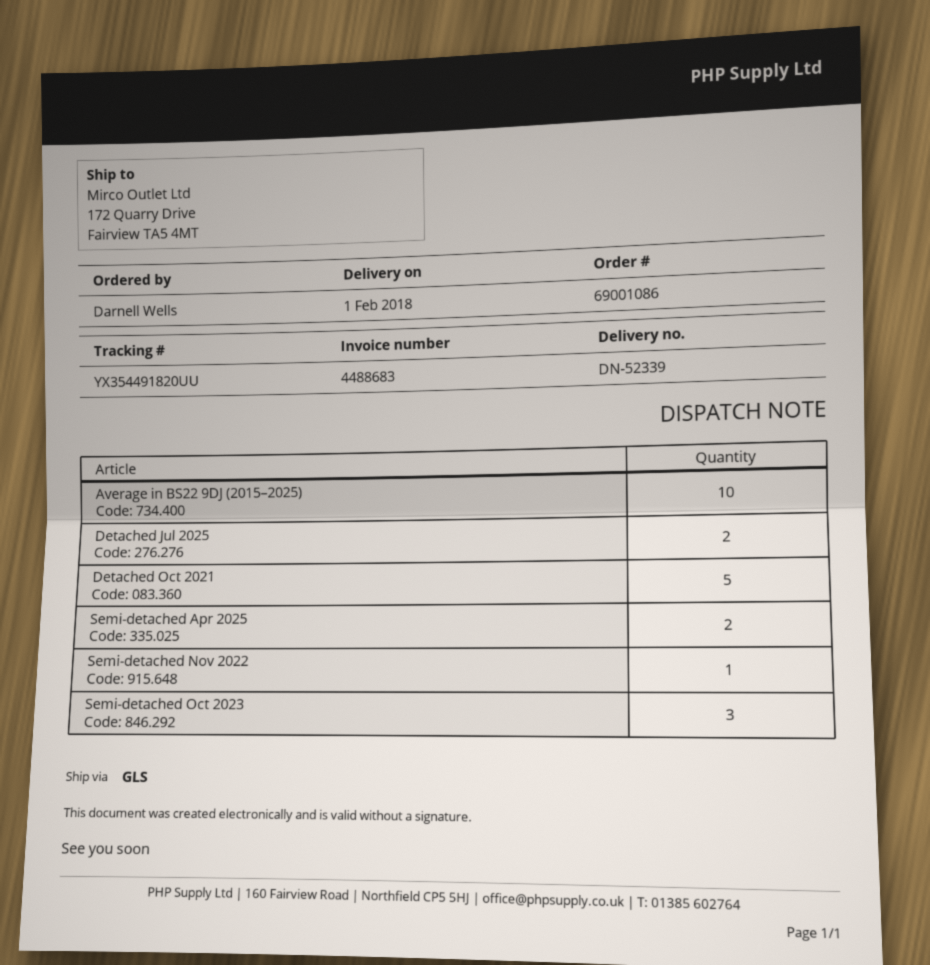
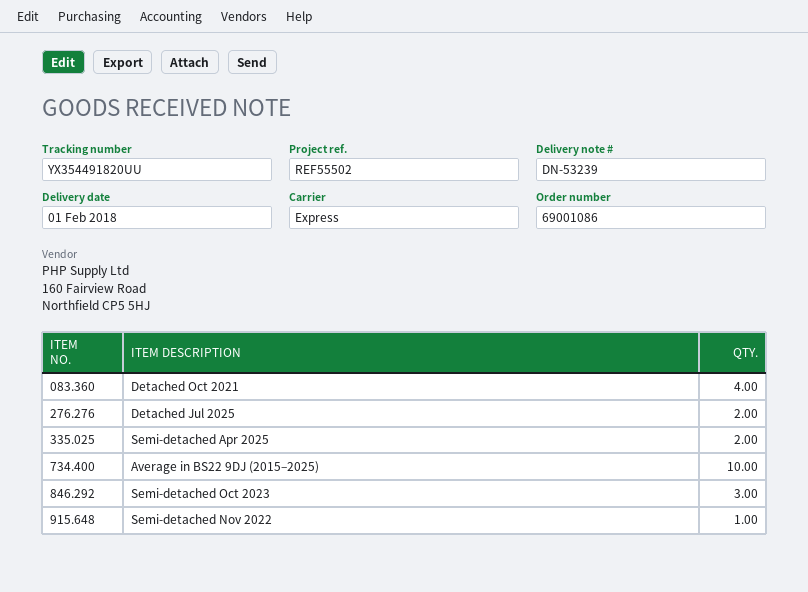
delivery note number: DN-52339 -> DN-53239
shipping method: GLS -> express
Detached Oct 2021: 5 -> 4

